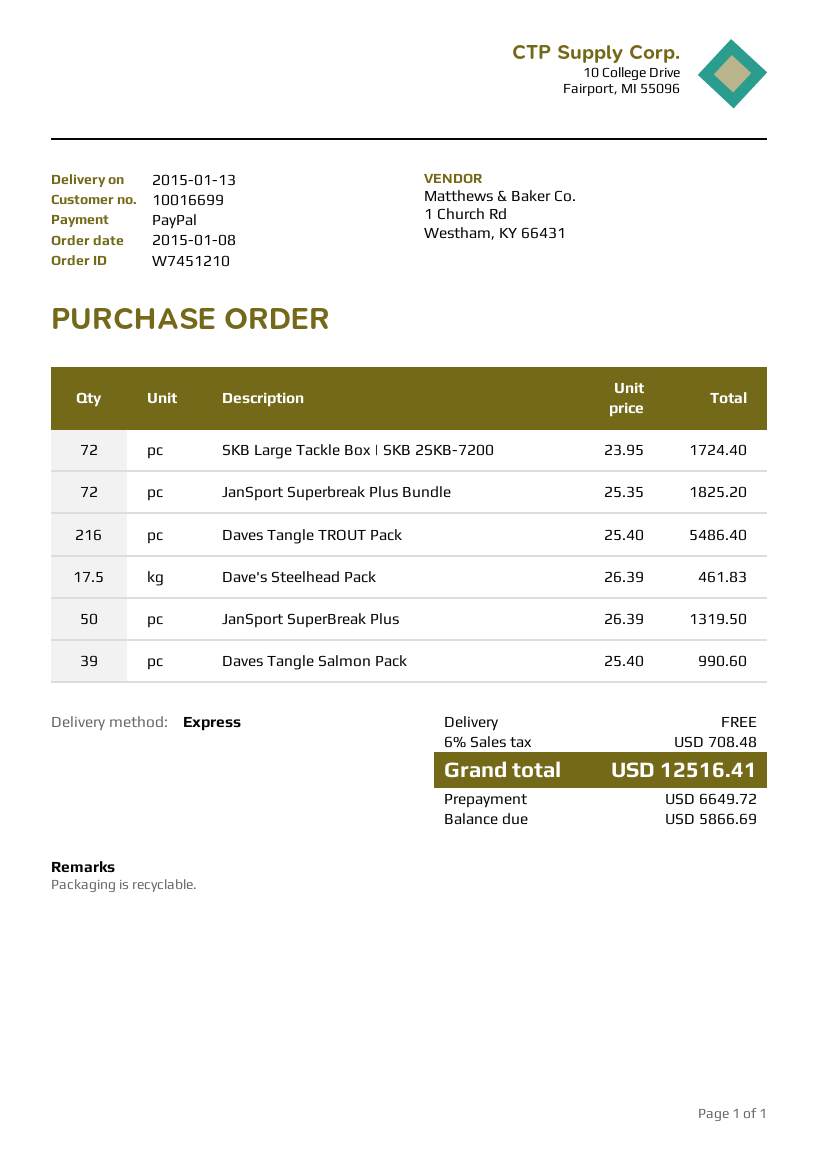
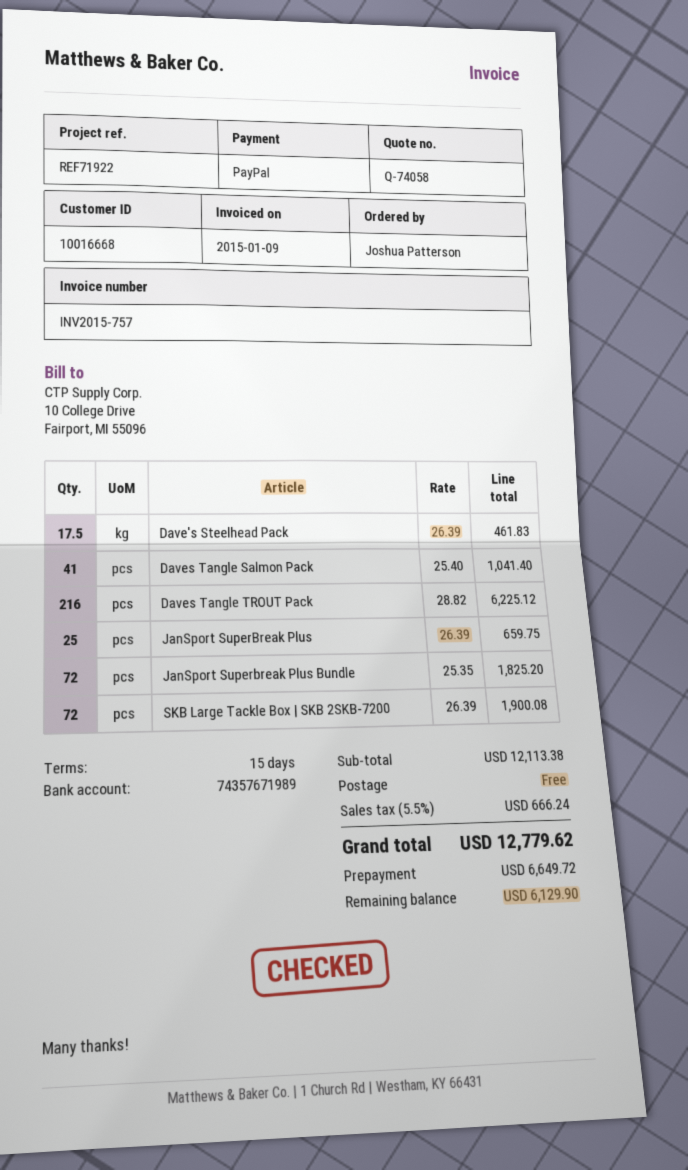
customer number: 10016699 -> 10016668
SKB Large Tackle Box | SKB 2SKB-7200: 72 x 23.95 = 1724.40 -> 72 x 26.39 = 1900.08
Daves Tangle TROUT Pack: 216 x 25.40 = 5486.40 -> 216 x 28.82 = 6225.12
JanSport SuperBreak Plus: 50 x 26.39 = 1319.50 -> 25 x 26.39 = 659.75
Daves Tangle Salmon Pack: 39 x 25.40 = 990.60 -> 41 x 25.40 = 1041.40
tax: 6% = 708.48 -> 5.5% = 666.24
total: 12516.41 -> 12779.62
balance: 5866.69 -> 6129.90

